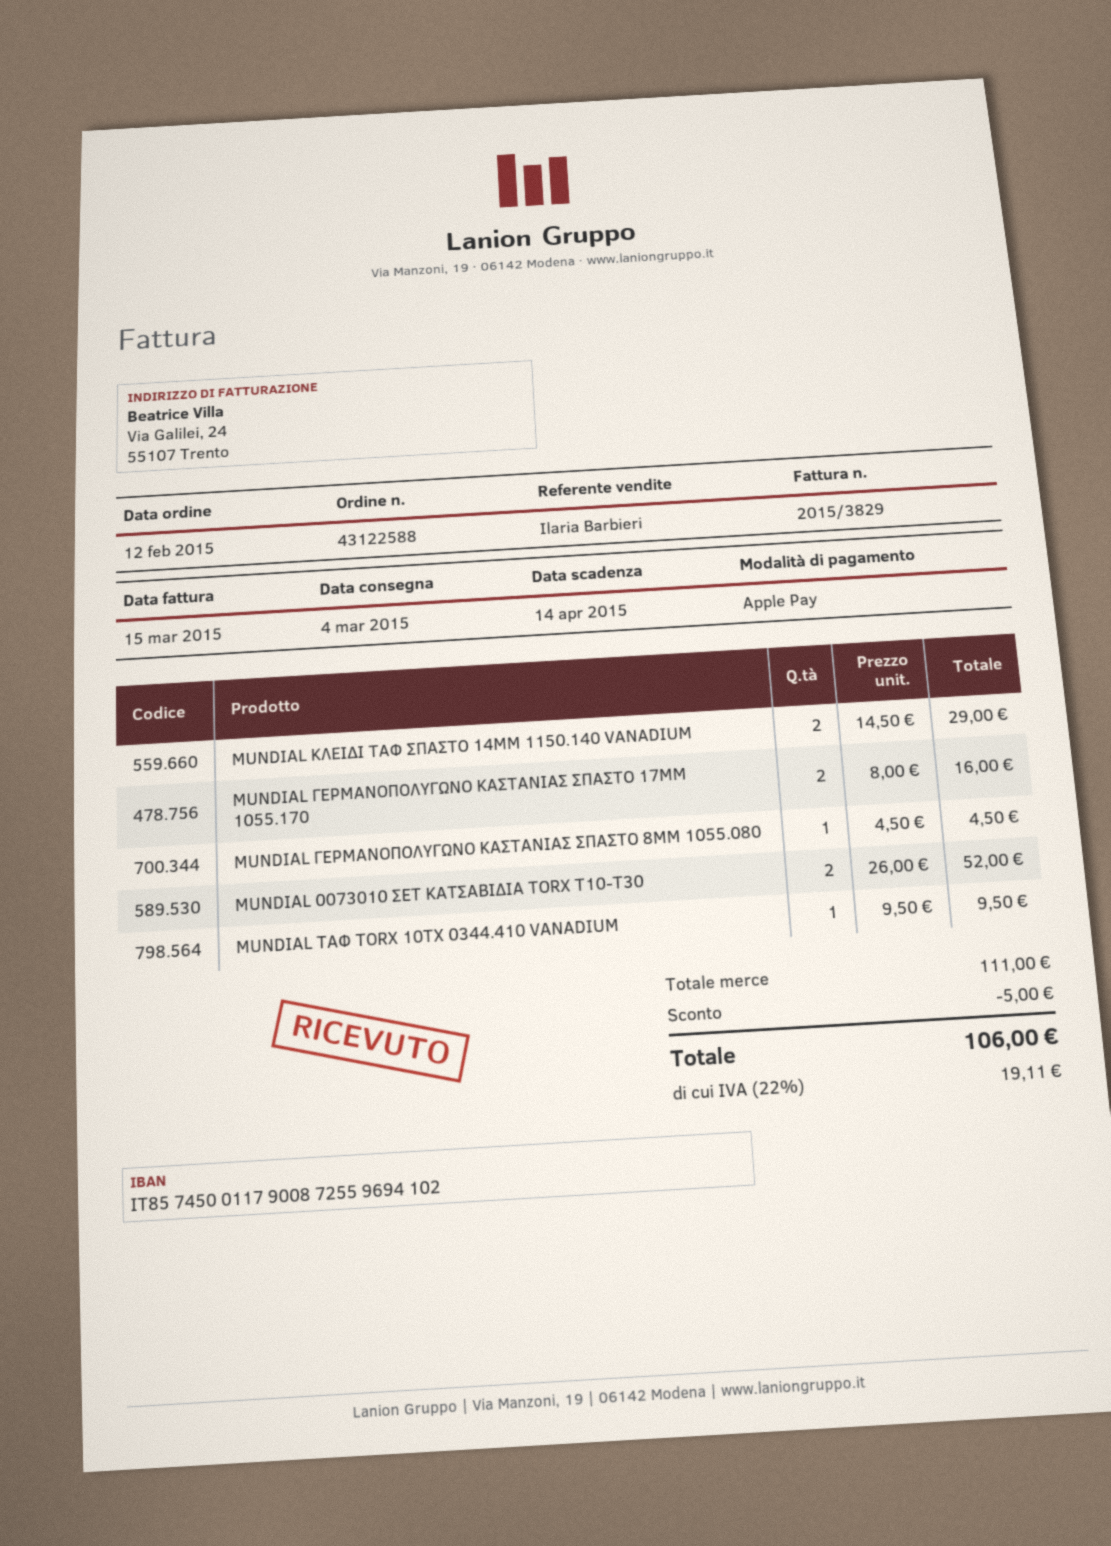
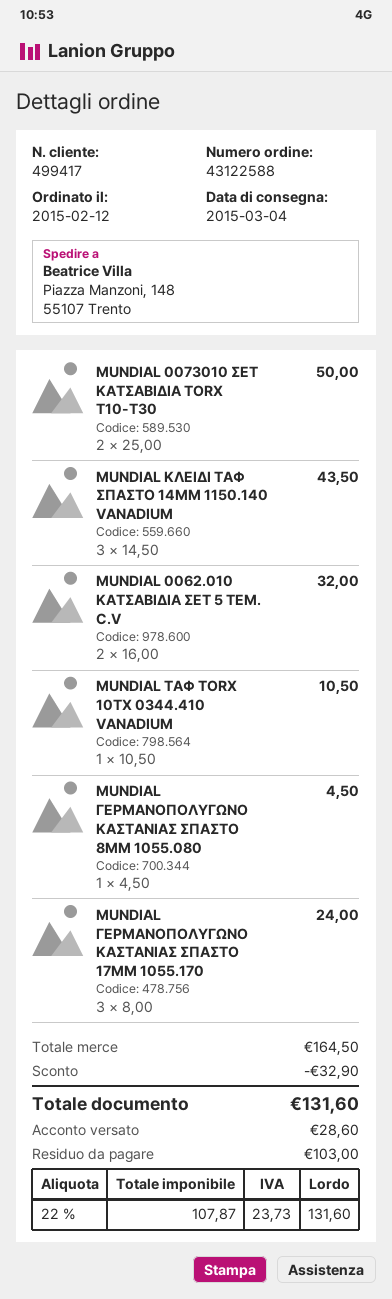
MUNDIAL ΚΛΕΙΔΙ ΤΑΦ ΣΠΑΣΤΟ 14ΜΜ 1150.140 VANADIUM: 2 x 14.50 = 29.00 -> 3 x 14.50 = 43.50
MUNDIAL ΓΕΡΜΑΝΟΠΟΛΥΓΩΝΟ ΚΑΣΤΑΝΙΑΣ ΣΠΑΣΤΟ 17ΜΜ 1055.170: 2 x 8.00 = 16.00 -> 3 x 8.00 = 24.00
MUNDIAL 0073010 ΣΕΤ ΚΑΤΣΑΒΙΔΙΑ TORX T10-T30: 2 x 26.00 = 52.00 -> 2 x 25.00 = 50.00
MUNDIAL ΤΑΦ TORX 10TX 0344.410 VANADIUM: 1 x 9.50 = 9.50 -> 1 x 10.50 = 10.50
MUNDIAL 0062.010 ΚΑΤΣΑΒΙΔΙΑ ΣΕΤ 5 ΤΕΜ. C.V: none -> 2 x 16.00 = 32.00
subtotal: 111.00 -> 164.50
discount: 5.00 -> 32.90
tax: 22% = 19.11 -> 22% = 23.73
total: 106.00 -> 131.60

